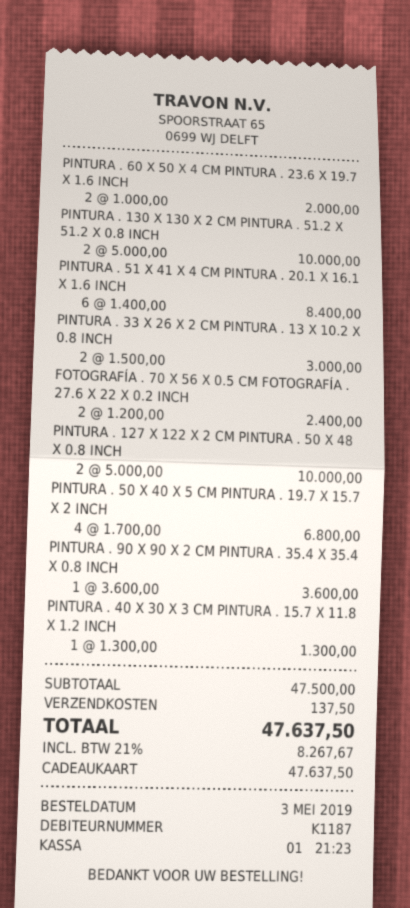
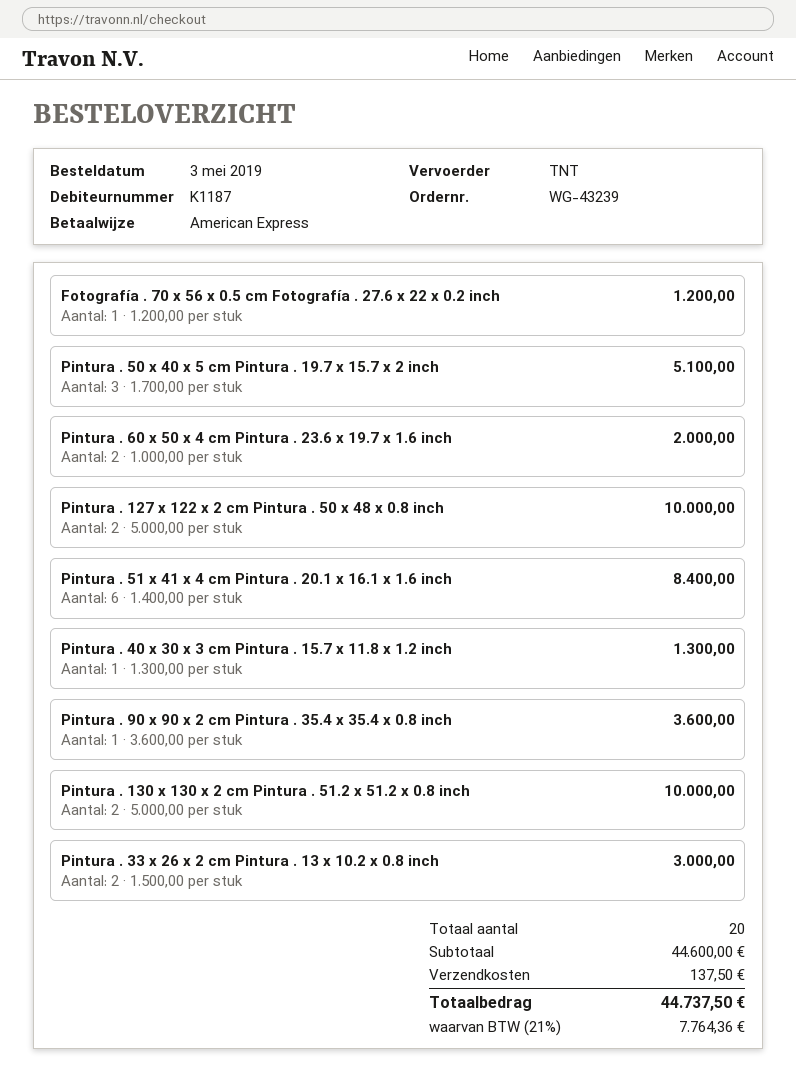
payment method: gift card -> American Express
FOTOGRAFÍA . 70 X 56 X 0.5 CM FOTOGRAFÍA . 27.6 X 22 X 0.2 INCH: 2 x 1200.00 = 2400.00 -> 1 x 1200.00 = 1200.00
PINTURA . 50 X 40 X 5 CM PINTURA . 19.7 X 15.7 X 2 INCH: 4 x 1700.00 = 6800.00 -> 3 x 1700.00 = 5100.00
subtotal: 47500.00 -> 44600.00
tax: 21% = 8267.67 -> 21% = 7764.36
total: 47637.50 -> 44737.50

